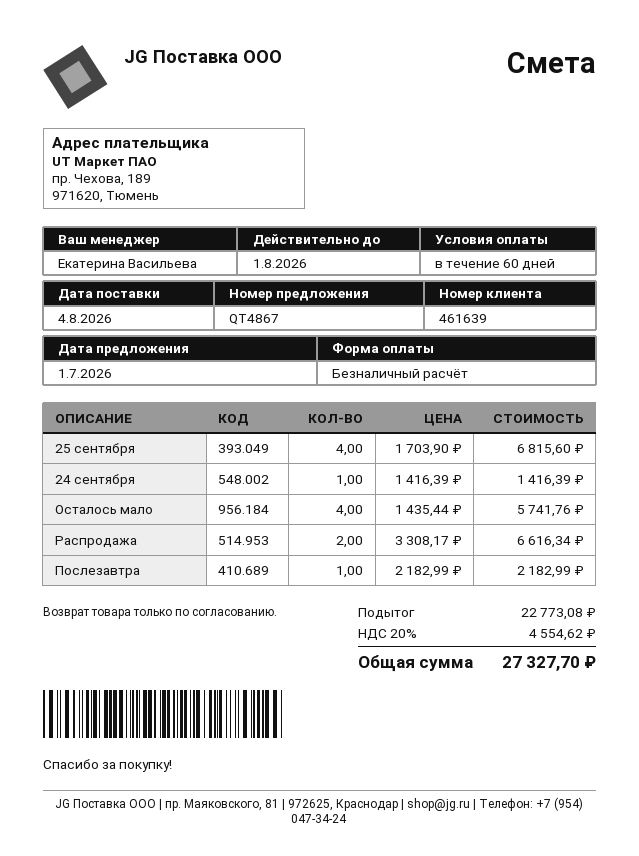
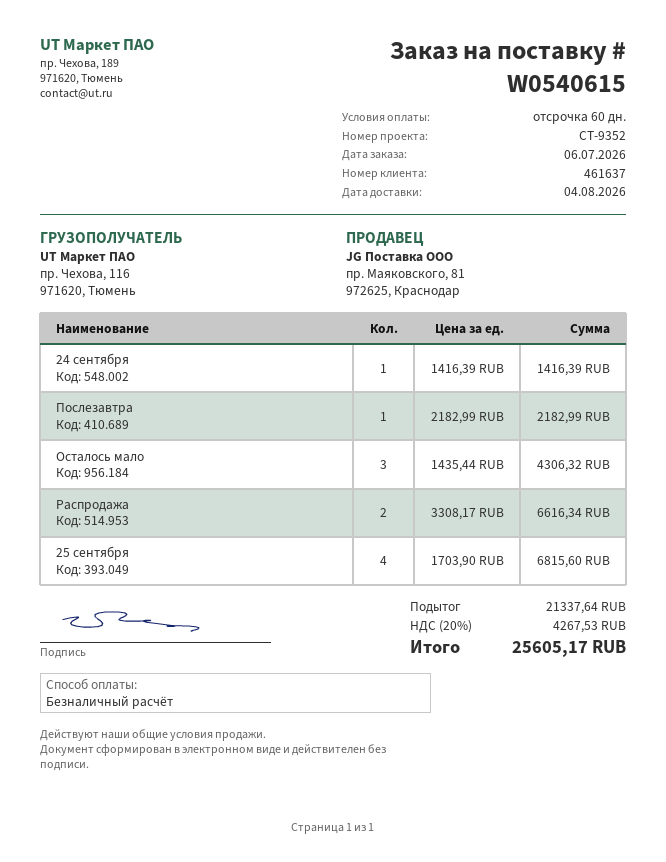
customer number: 461639 -> 461637
Осталось мало: 4 x 1435.44 = 5741.76 -> 3 x 1435.44 = 4306.32
subtotal: 22773.08 -> 21337.64
tax: 20% = 4554.62 -> 20% = 4267.53
total: 27327.70 -> 25605.17

